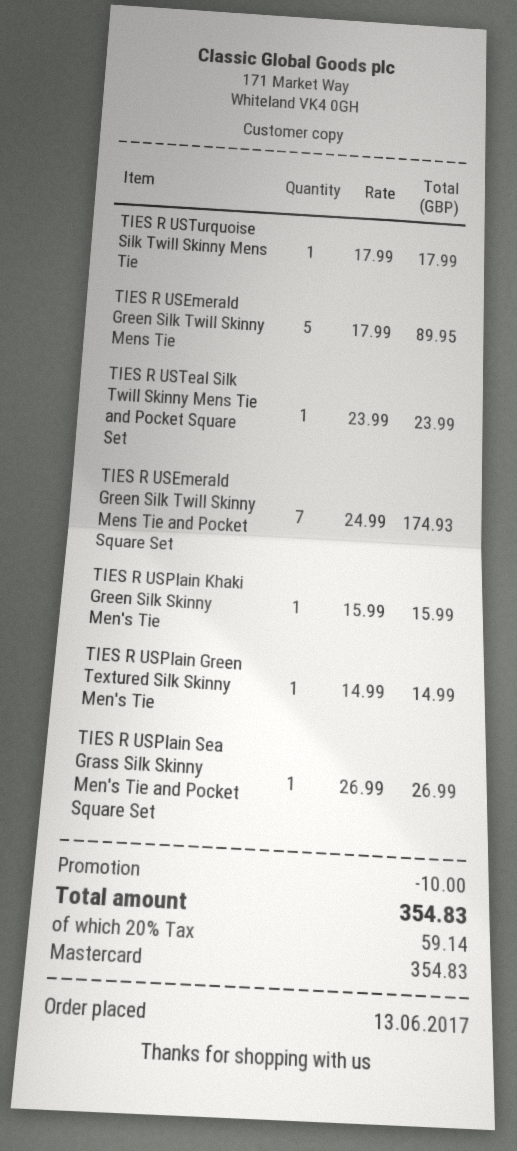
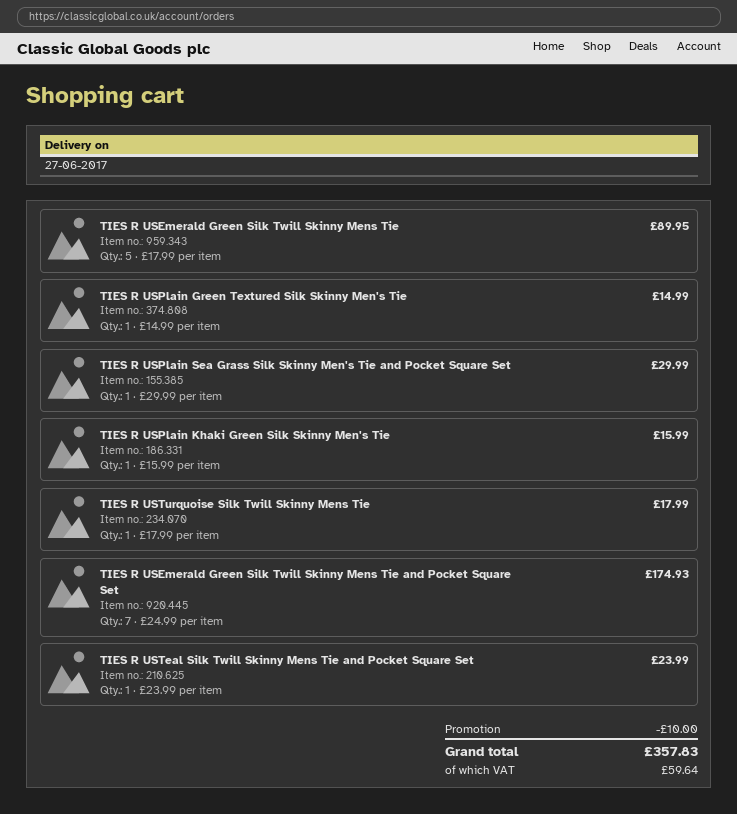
TIES R USPlain Sea Grass Silk Skinny Men's Tie and Pocket Square Set: 1 x 26.99 = 26.99 -> 1 x 29.99 = 29.99
tax: 59.14 -> 59.64
total: 354.83 -> 357.83

